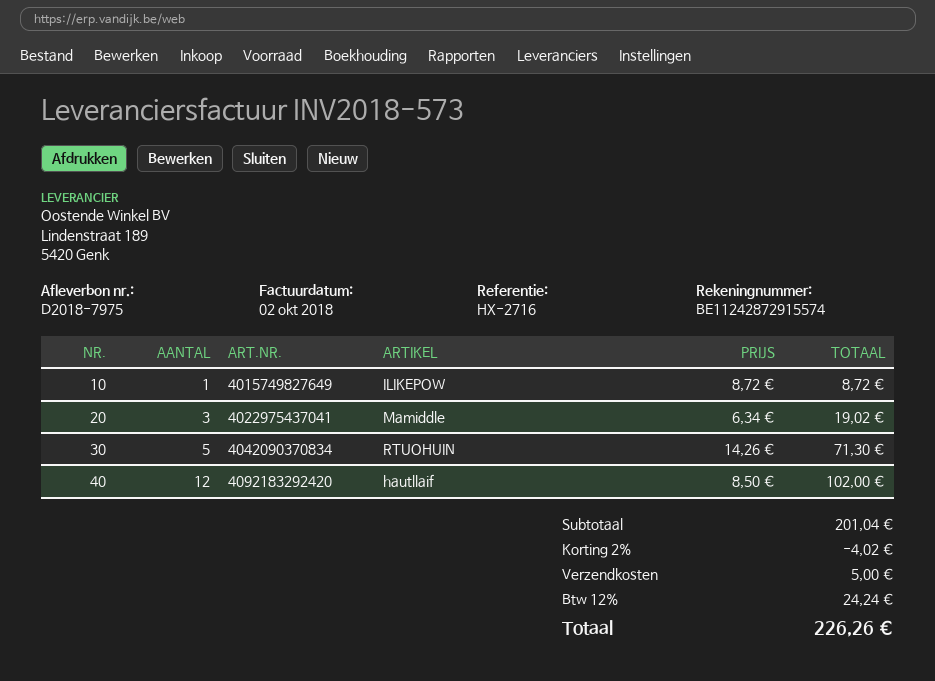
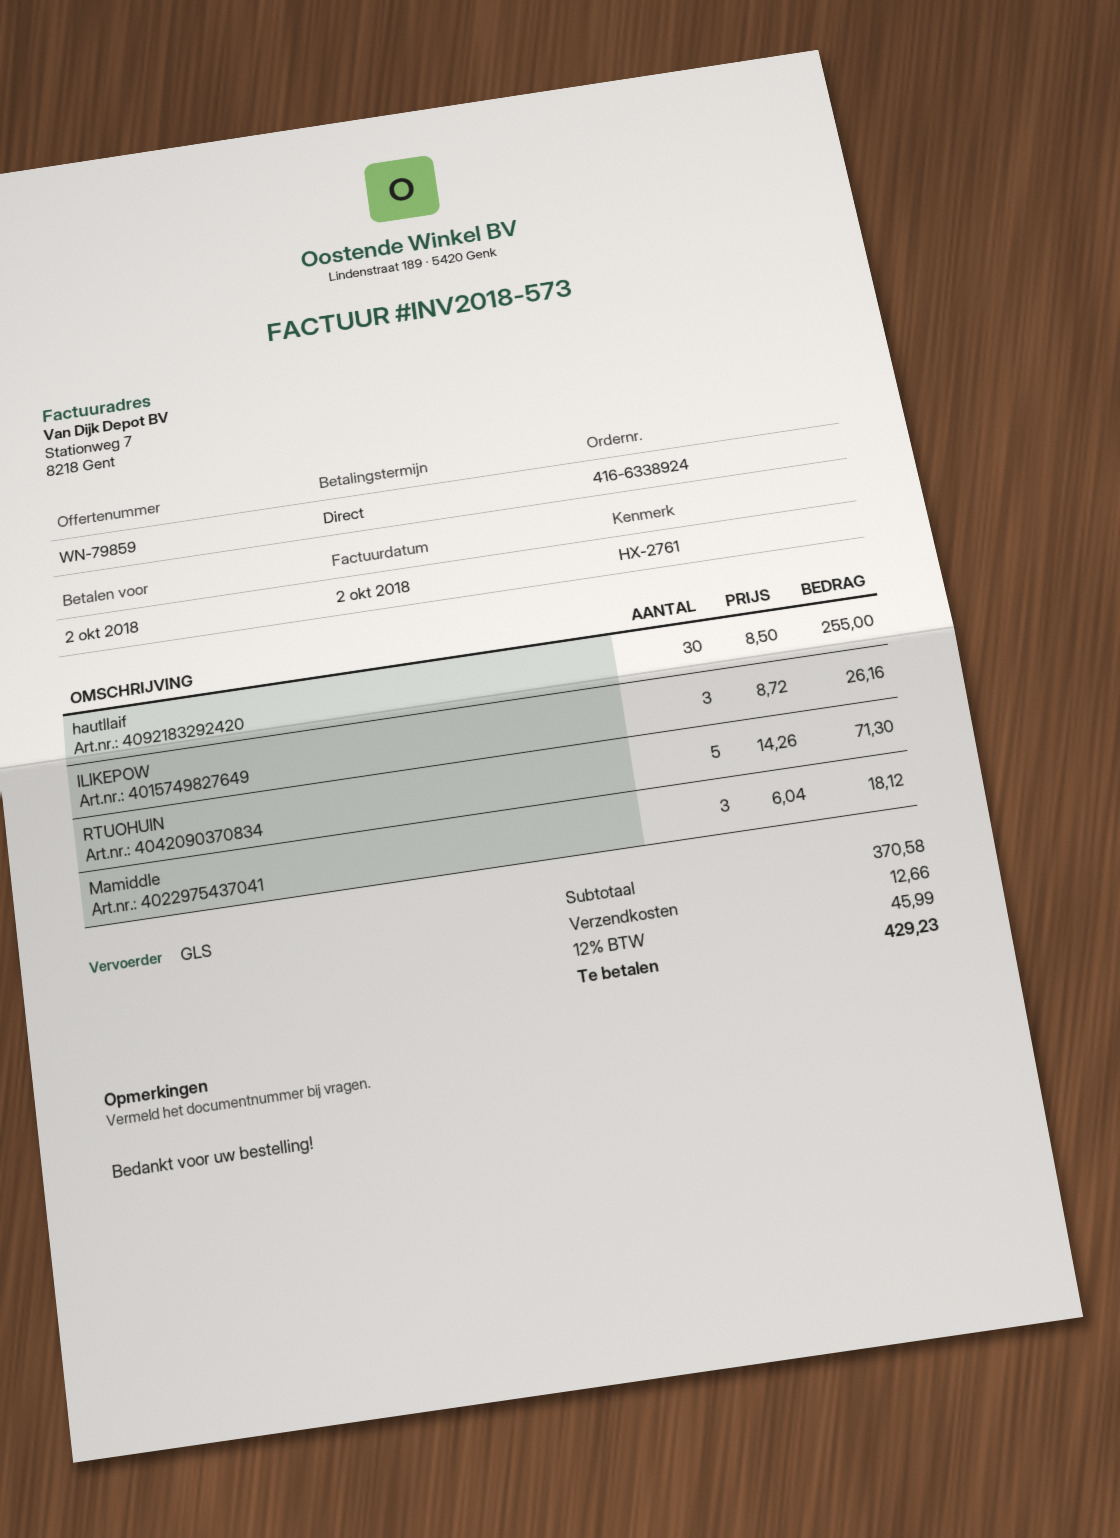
reference: HX-2716 -> HX-2761
ILIKEPOW: 1 x 8.72 = 8.72 -> 3 x 8.72 = 26.16
Mamiddle: 3 x 6.34 = 19.02 -> 3 x 6.04 = 18.12
hautllaif: 12 x 8.50 = 102.00 -> 30 x 8.50 = 255.00
subtotal: 201.04 -> 370.58
discount: 2% = 4.02 -> none
shipping: 5.00 -> 12.66
tax: 12% = 24.24 -> 12% = 45.99
total: 226.26 -> 429.23

